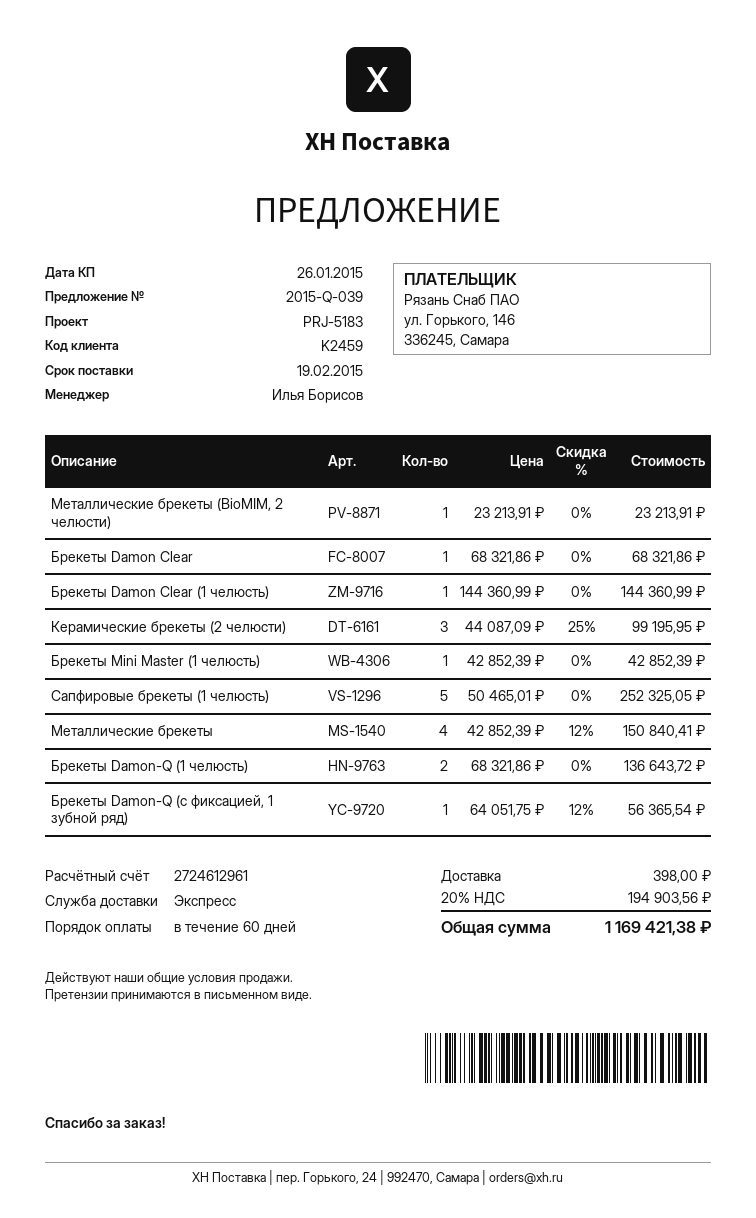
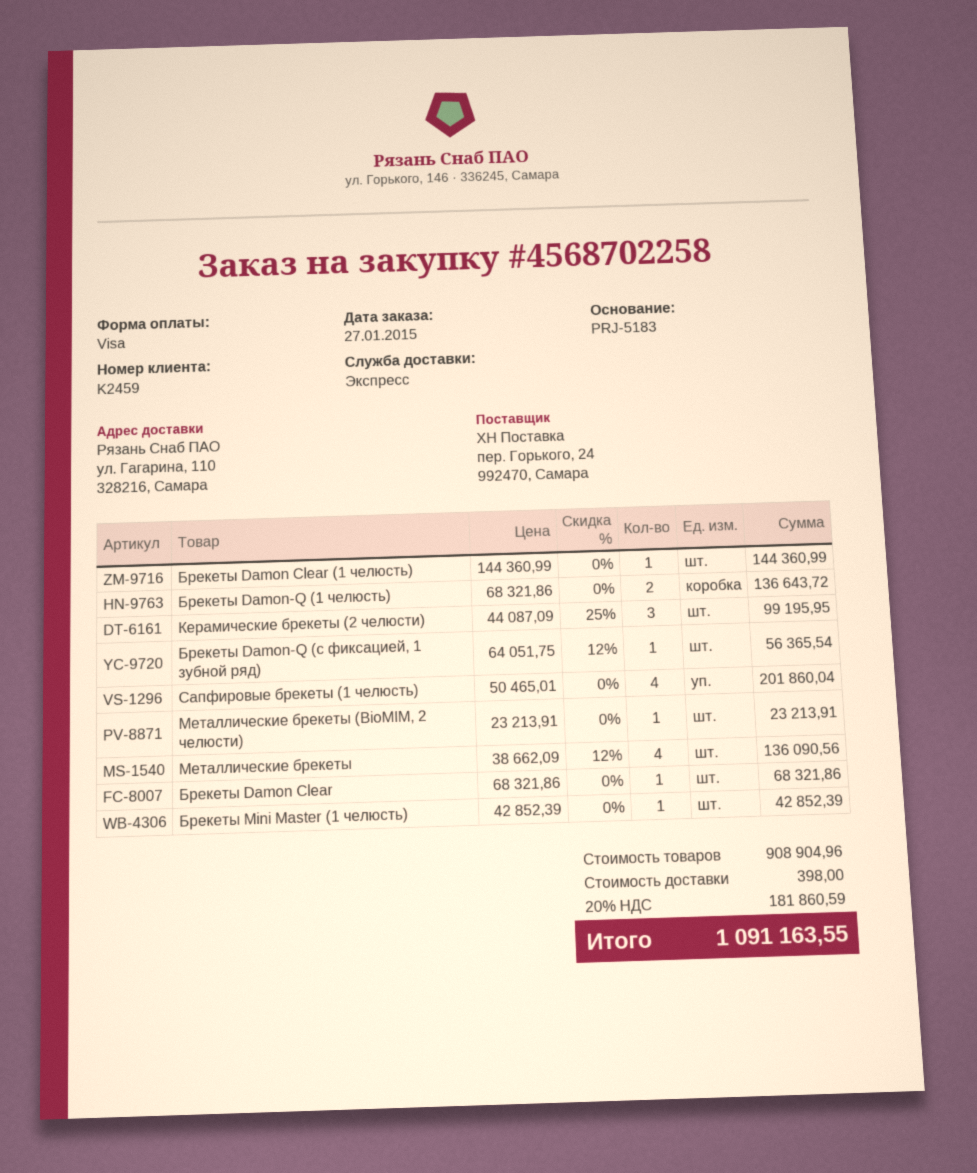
Сапфировые брекеты (1 челюсть): 5 x 50465.01 = 252325.05 -> 4 x 50465.01 = 201860.04
Металлические брекеты: 4 x 42852.39 - 12% = 150840.41 -> 4 x 38662.09 - 12% = 136090.56
tax: 20% = 194903.56 -> 20% = 181860.59
total: 1169421.38 -> 1091163.55

